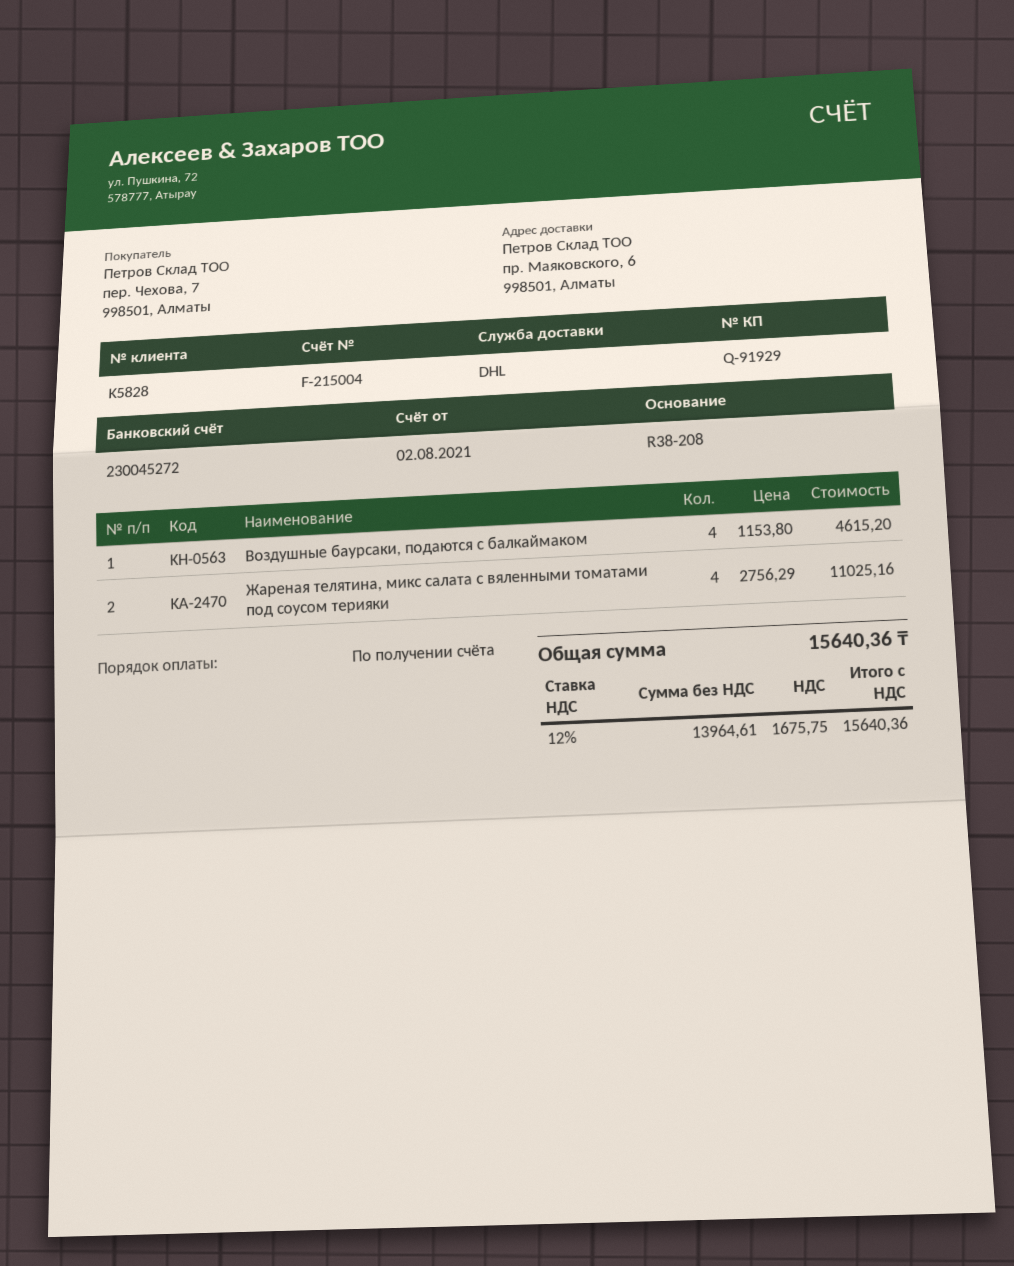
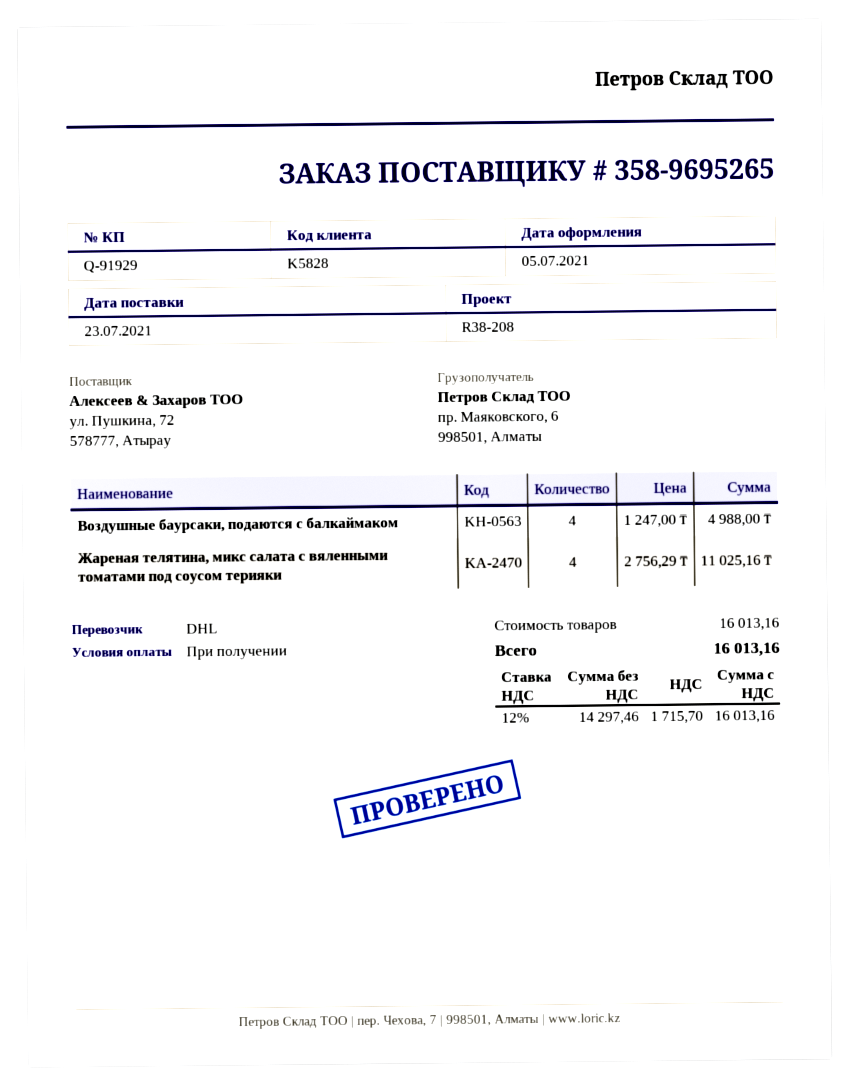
Воздушные баурсаки, подаются с балкаймаком: 4 x 1153.80 = 4615.20 -> 4 x 1247.00 = 4988.00
net: 13964.61 -> 14297.46
tax: 12% = 1675.75 -> 12% = 1715.70
total: 15640.36 -> 16013.16

